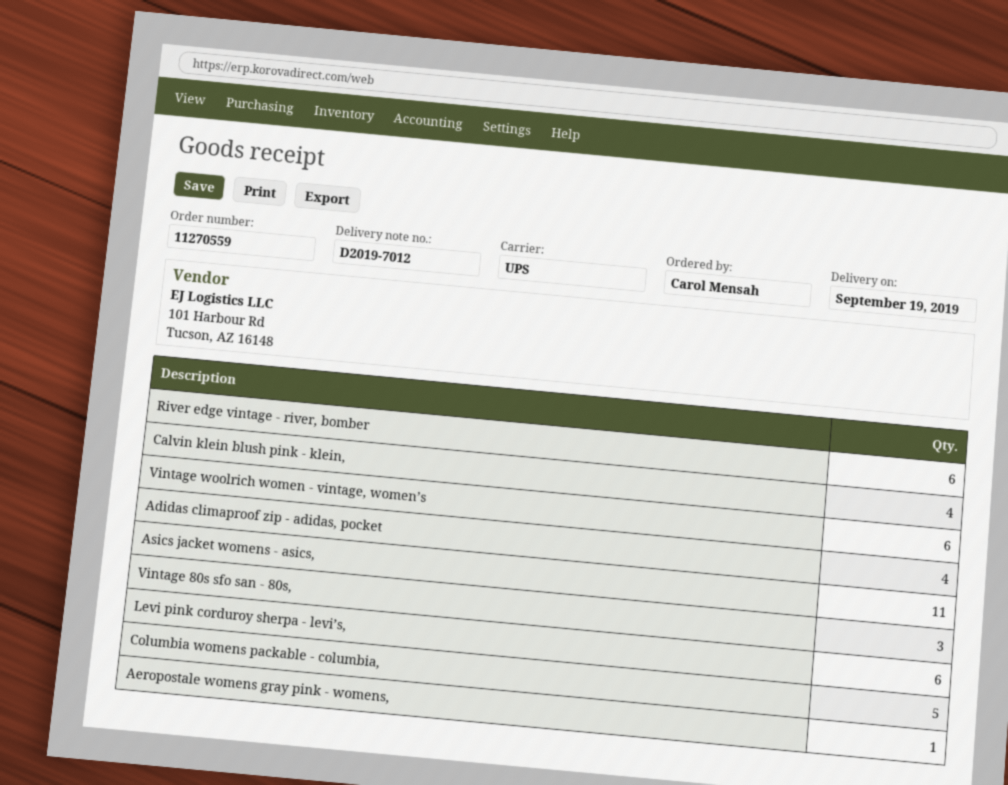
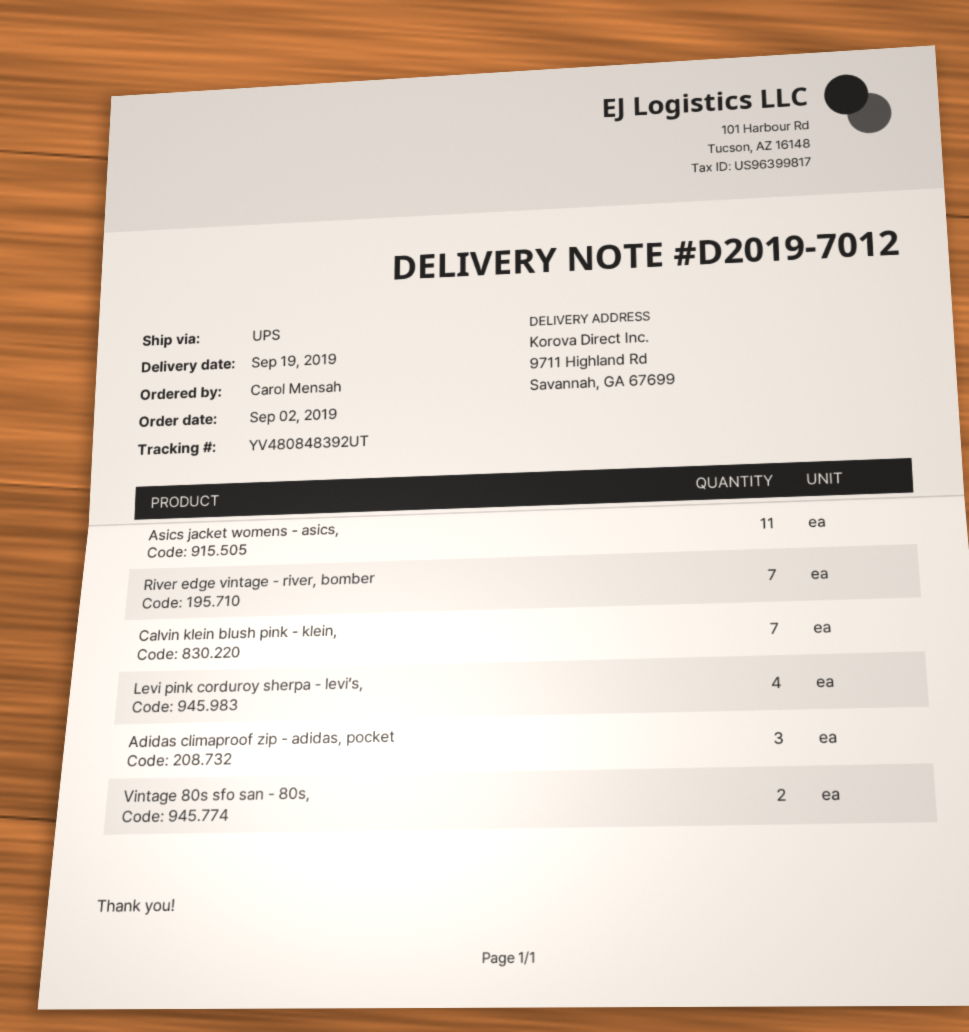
River edge vintage - river, bomber: 6 -> 7
Calvin klein blush pink - klein,: 4 -> 7
Vintage woolrich women - vintage, women’s: 6 -> none
Adidas climaproof zip - adidas, pocket: 4 -> 3
Vintage 80s sfo san - 80s,: 3 -> 2
Levi pink corduroy sherpa - levi’s,: 6 -> 4
Columbia womens packable - columbia,: 5 -> none
Aeropostale womens gray pink - womens,: 1 -> none

